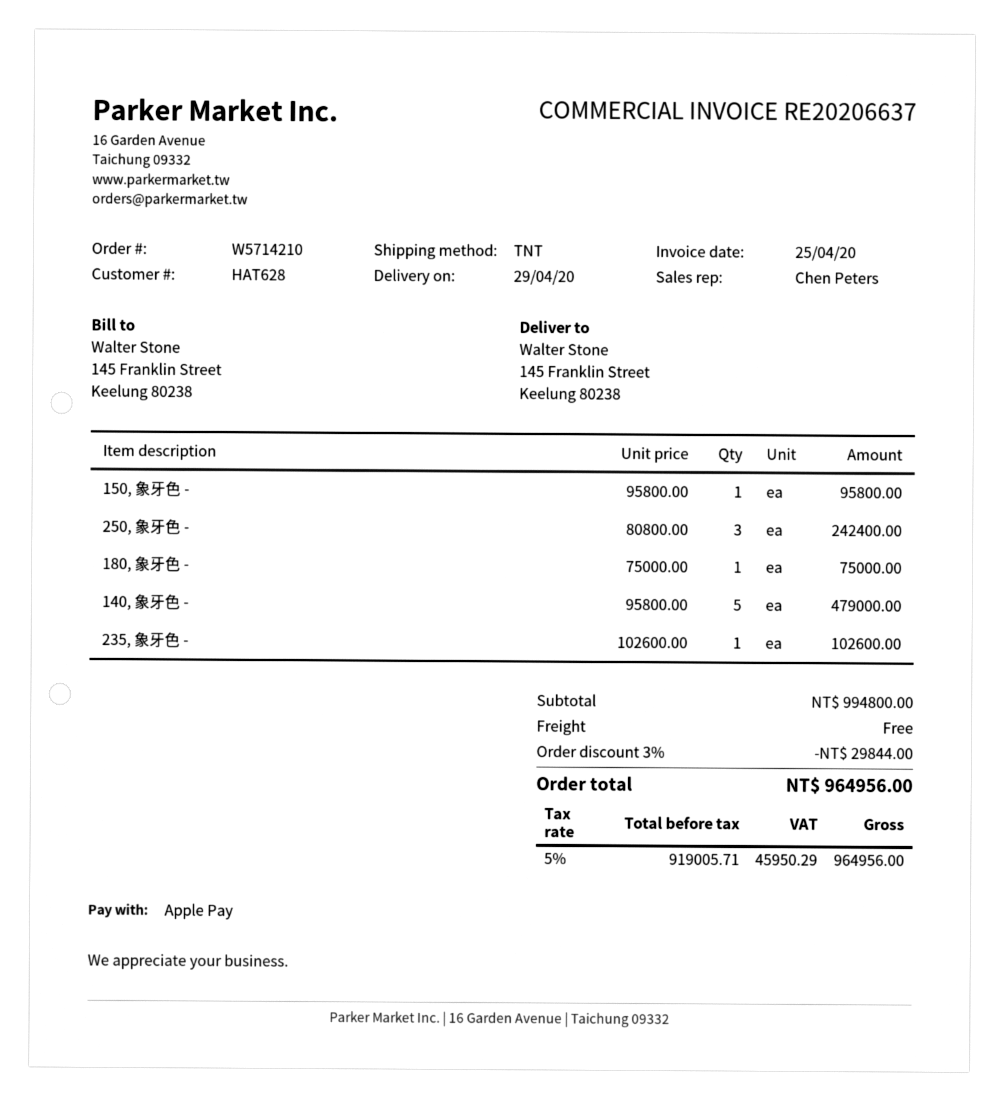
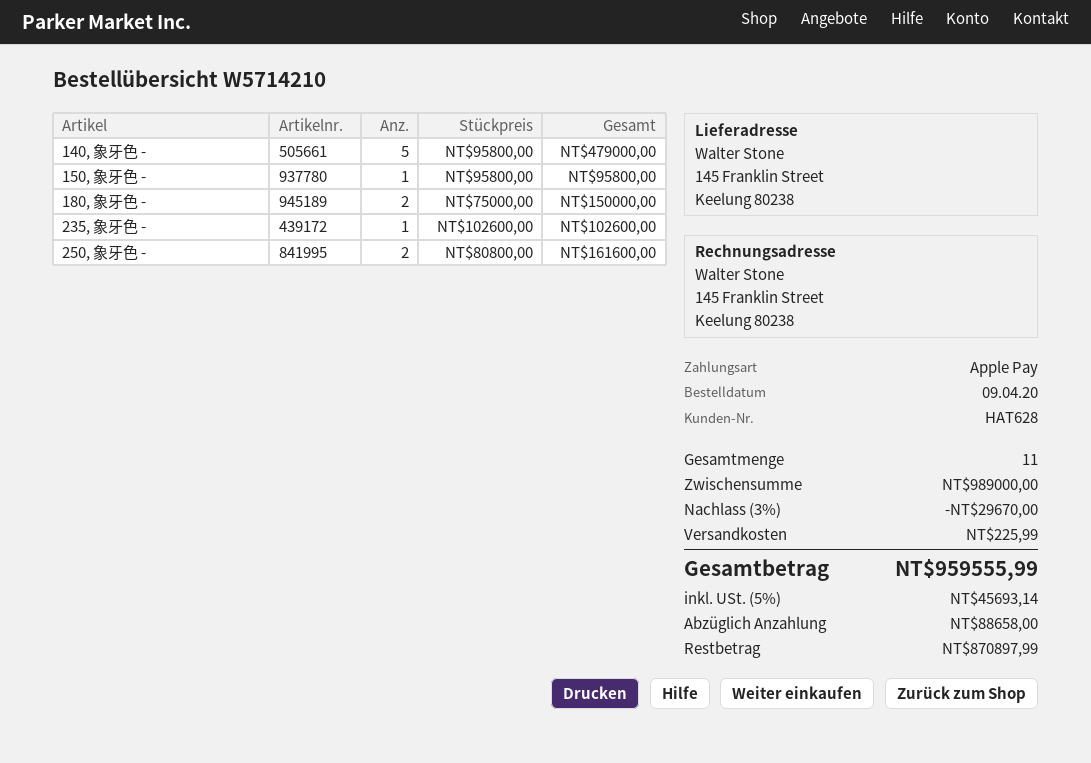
250, 象牙色 -: 3 x 80800.00 = 242400.00 -> 2 x 80800.00 = 161600.00
180, 象牙色 -: 1 x 75000.00 = 75000.00 -> 2 x 75000.00 = 150000.00
subtotal: 994800.00 -> 989000.00
discount: 3% = 29844.00 -> 3% = 29670.00
shipping: 0.00 -> 225.99
tax: 5% = 45950.29 -> 5% = 45693.14
total: 964956.00 -> 959555.99

